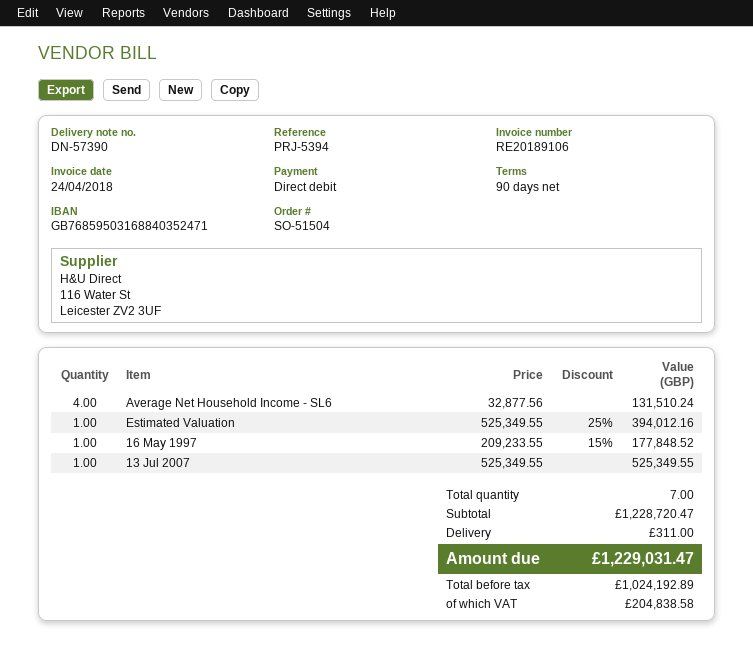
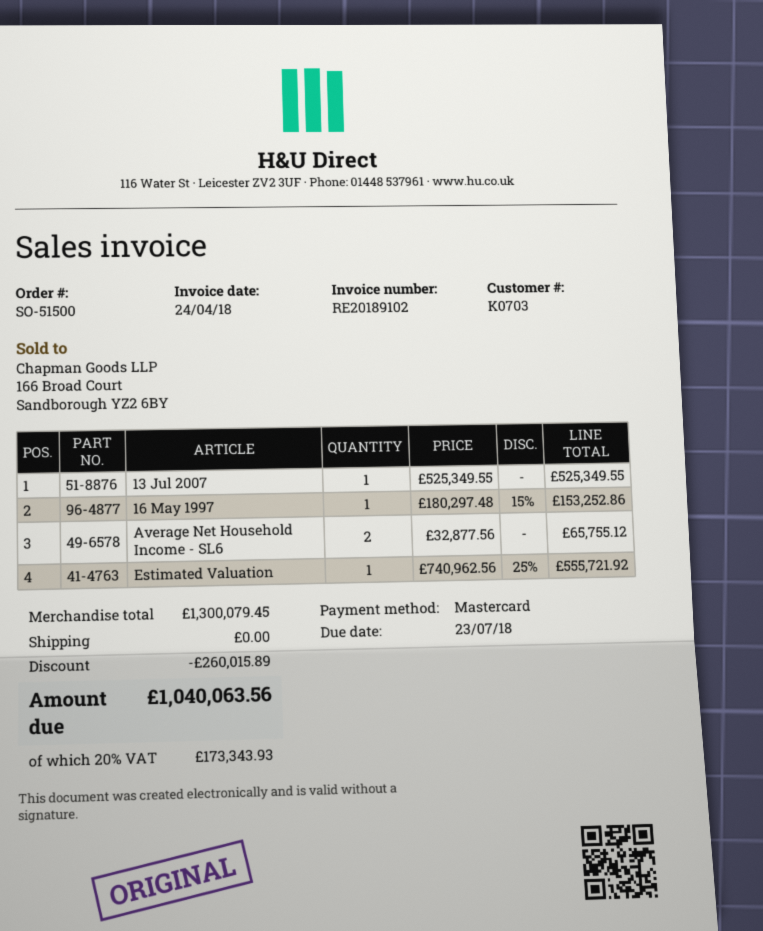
order number: SO-51504 -> SO-51500
invoice number: RE20189106 -> RE20189102
payment method: direct debit -> Mastercard
Average Net Household Income - SL6: 4 x 32877.56 = 131510.24 -> 2 x 32877.56 = 65755.12
Estimated Valuation: 1 x 525349.55 - 25% = 394012.16 -> 1 x 740962.56 - 25% = 555721.92
16 May 1997: 1 x 209233.55 - 15% = 177848.52 -> 1 x 180297.48 - 15% = 153252.86
subtotal: 1228720.47 -> 1300079.45
discount: none -> 260015.89
shipping: 311.00 -> 0.00
tax: 204838.58 -> 173343.93
total: 1229031.47 -> 1040063.56

